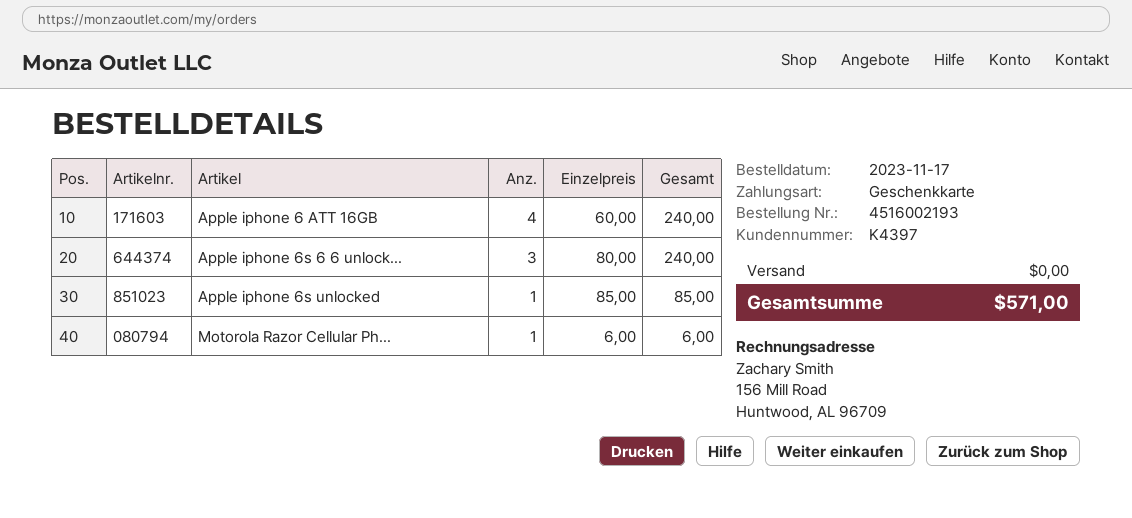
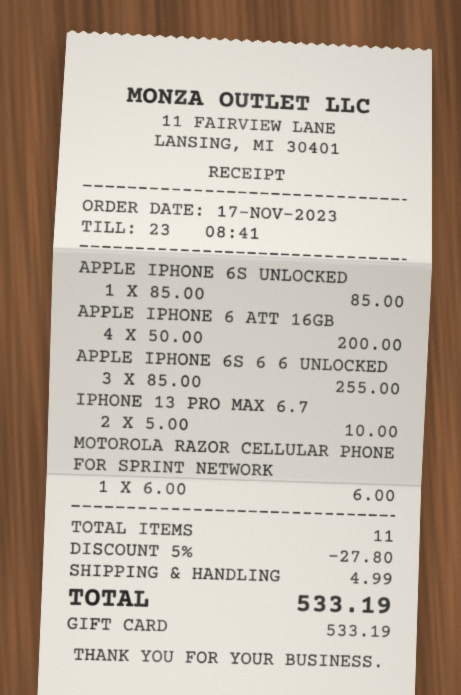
Apple iphone 6 ATT 16GB: 4 x 60.00 = 240.00 -> 4 x 50.00 = 200.00
Apple iphone 6s 6 6 unlock...: 3 x 80.00 = 240.00 -> 3 x 85.00 = 255.00
IPHONE 13 PRO MAX 6.7: none -> 2 x 5.00 = 10.00
discount: none -> 5% = 27.80
shipping: 0.00 -> 4.99
total: 571.00 -> 533.19

